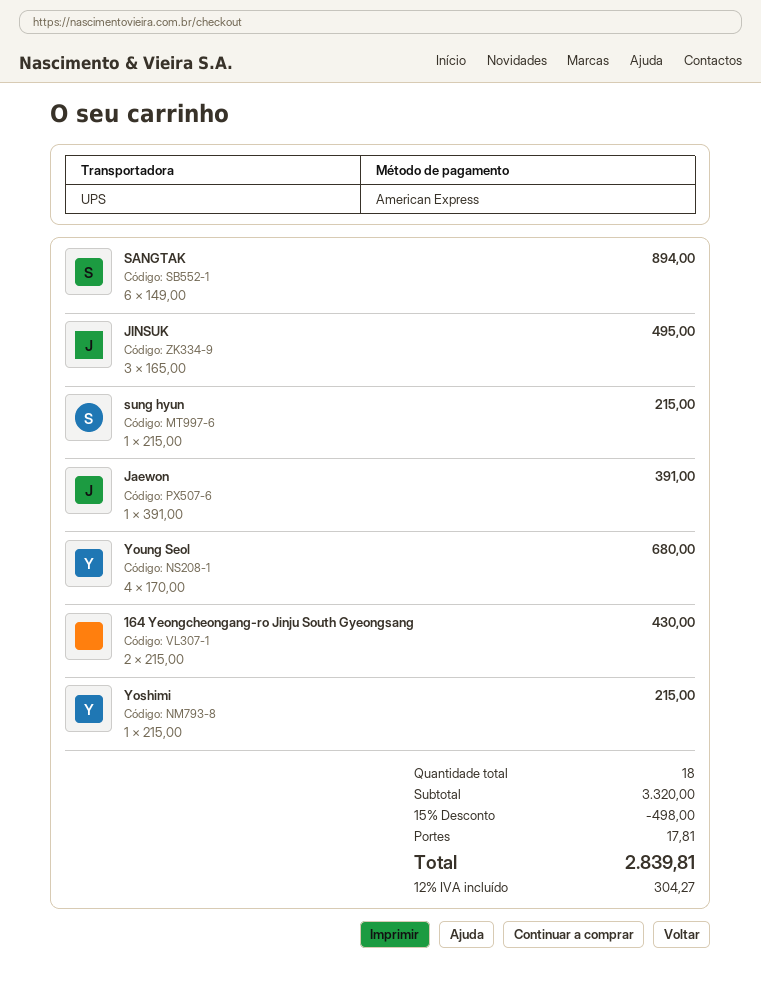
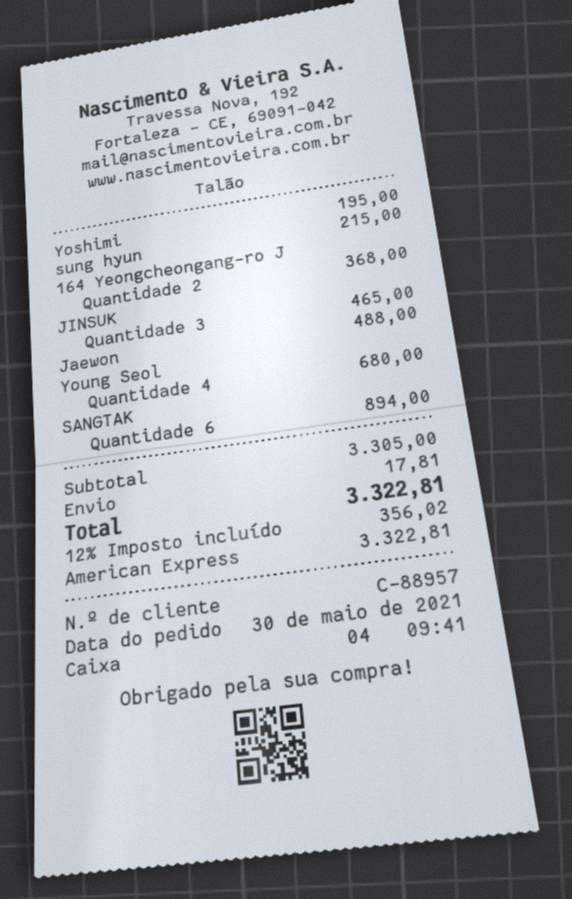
JINSUK: 3 for 495.00 -> 3 for 465.00
Jaewon: 1 for 391.00 -> 1 for 488.00
164 Yeongcheongang-ro Jinju South Gyeongsang: 2 for 430.00 -> 2 for 368.00
Yoshimi: 1 for 215.00 -> 1 for 195.00
subtotal: 3320.00 -> 3305.00
discount: 15% = 498.00 -> none
tax: 12% = 304.27 -> 12% = 356.02
total: 2839.81 -> 3322.81

